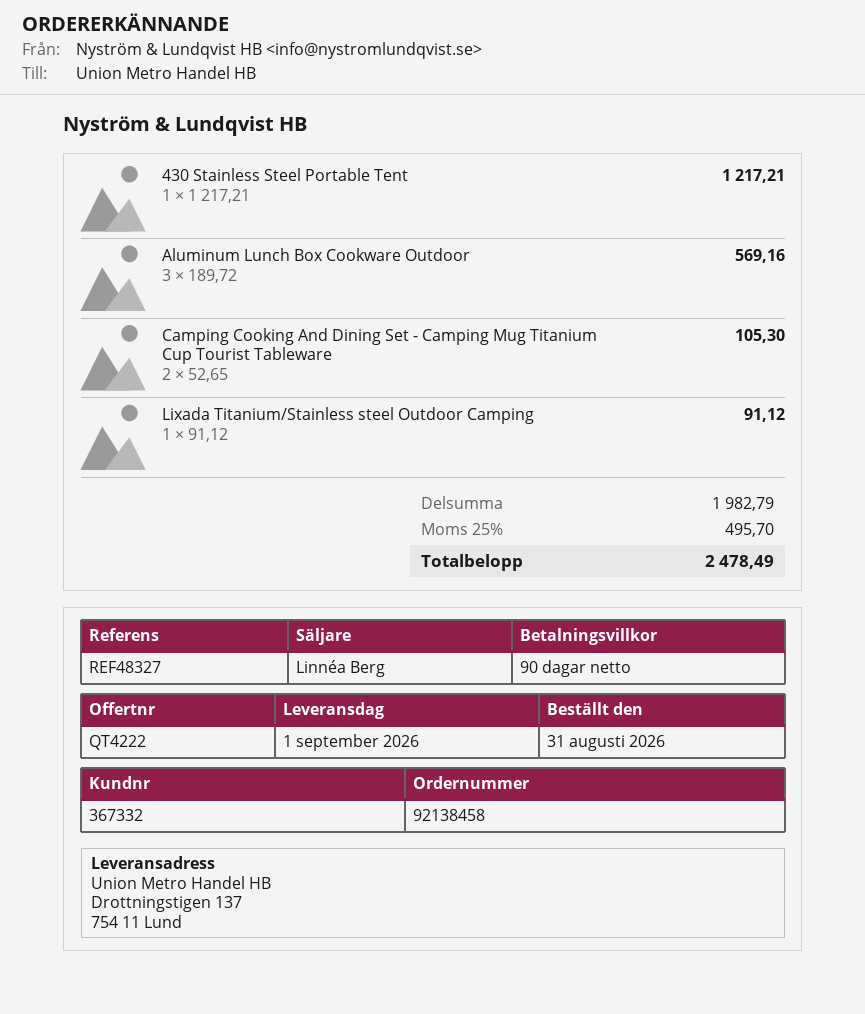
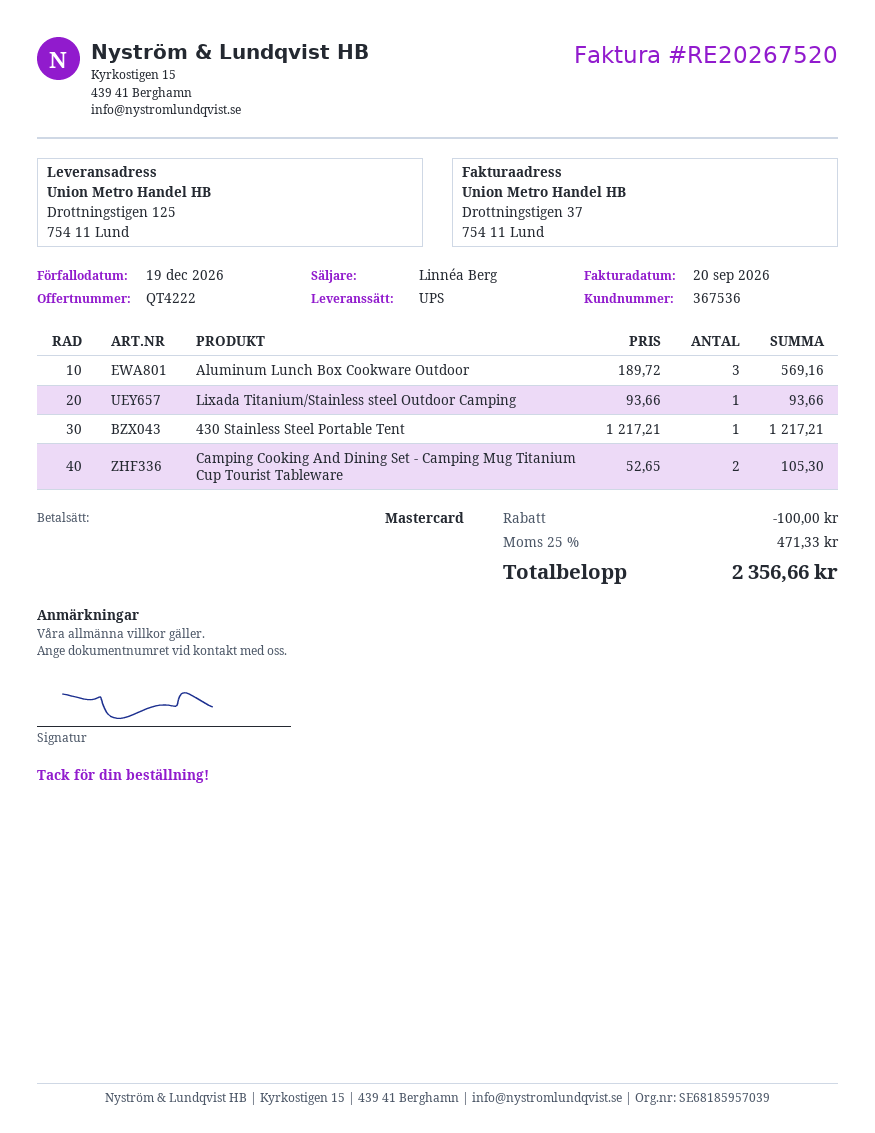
customer number: 367332 -> 367536
ship to: Drottningstigen 137, 754 11 Lund -> Drottningstigen 125, 754 11 Lund
Lixada Titanium/Stainless steel Outdoor Camping: 1 x 91.12 = 91.12 -> 1 x 93.66 = 93.66
discount: none -> 100.00
tax: 25% = 495.70 -> 25% = 471.33
total: 2478.49 -> 2356.66

